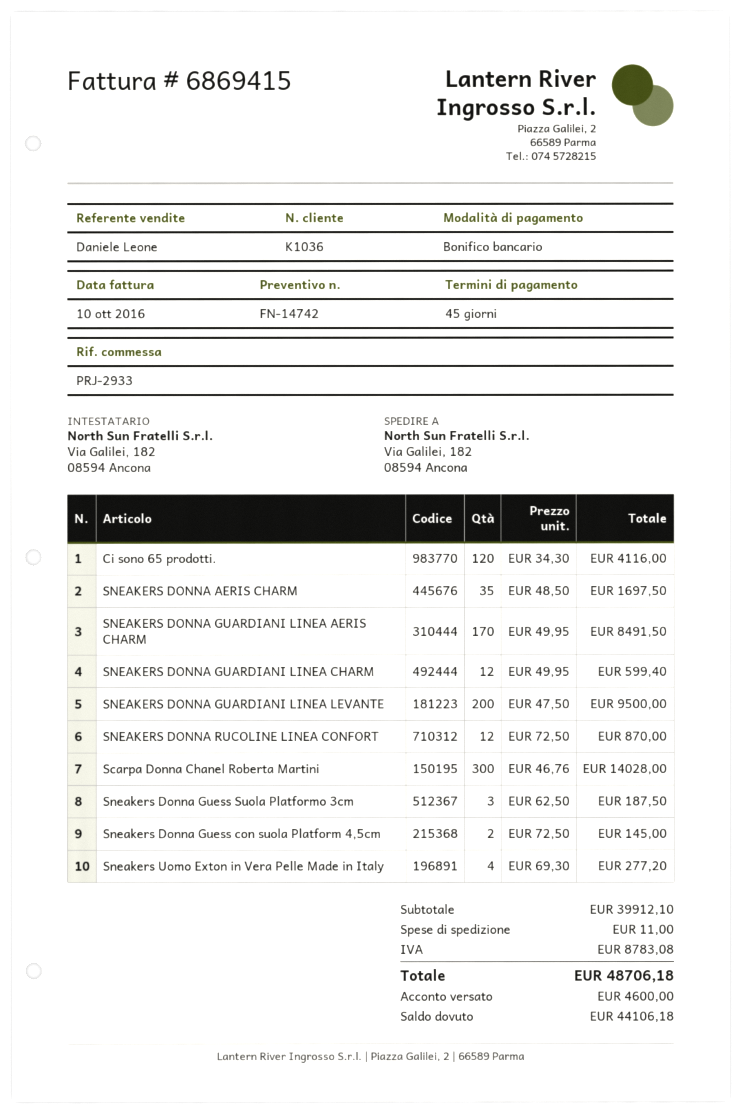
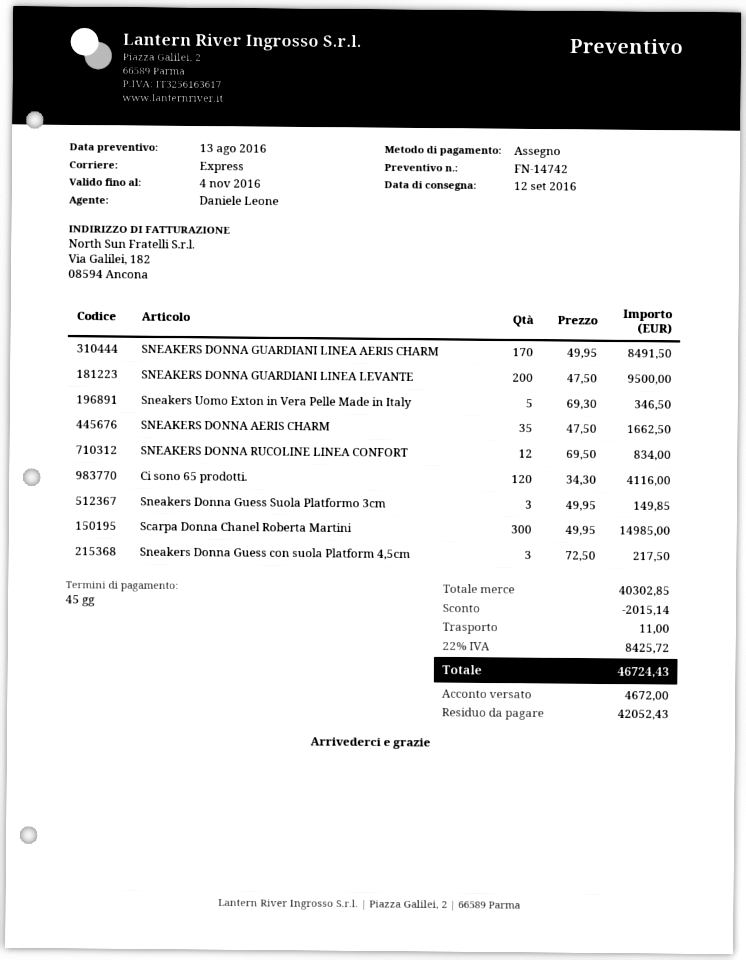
payment method: bank transfer -> cheque
SNEAKERS DONNA AERIS CHARM: 35 x 48.50 = 1697.50 -> 35 x 47.50 = 1662.50
SNEAKERS DONNA GUARDIANI LINEA CHARM: 12 x 49.95 = 599.40 -> none
SNEAKERS DONNA RUCOLINE LINEA CONFORT: 12 x 72.50 = 870.00 -> 12 x 69.50 = 834.00
Scarpa Donna Chanel Roberta Martini: 300 x 46.76 = 14028.00 -> 300 x 49.95 = 14985.00
Sneakers Donna Guess Suola Platformo 3cm: 3 x 62.50 = 187.50 -> 3 x 49.95 = 149.85
Sneakers Donna Guess con suola Platform 4,5cm: 2 x 72.50 = 145.00 -> 3 x 72.50 = 217.50
Sneakers Uomo Exton in Vera Pelle Made in Italy: 4 x 69.30 = 277.20 -> 5 x 69.30 = 346.50
subtotal: 39912.10 -> 40302.85
discount: none -> 2015.14
tax: 8783.08 -> 8425.72
total: 48706.18 -> 46724.43
deposit: 4600.00 -> 4672.00
balance: 44106.18 -> 42052.43

